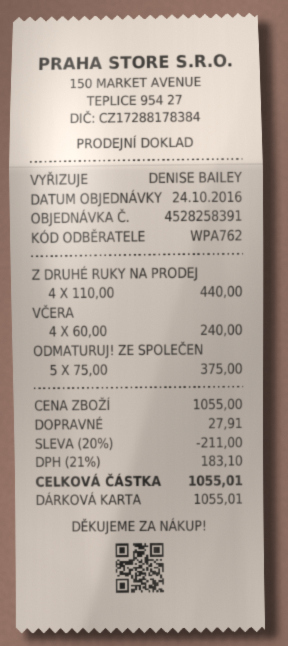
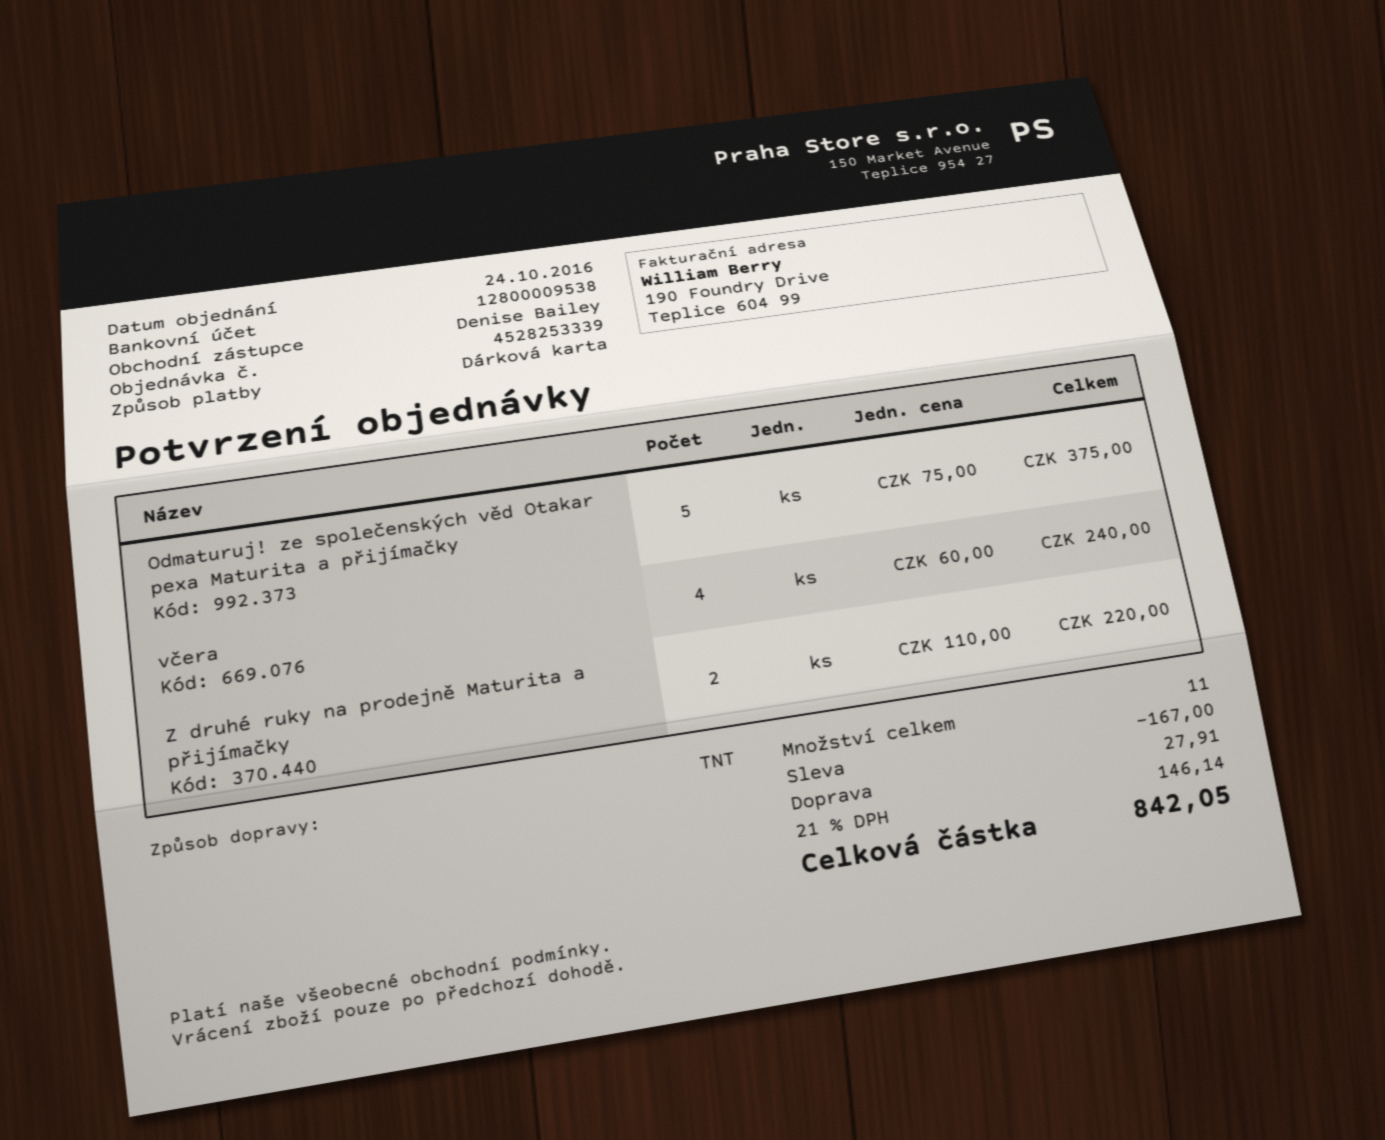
order number: 4528258391 -> 4528253339
Z DRUHÉ RUKY NA PRODEJ: 4 x 110.00 = 440.00 -> 2 x 110.00 = 220.00
discount: 211.00 -> 167.00
tax: 21% = 183.10 -> 21% = 146.14
total: 1055.01 -> 842.05

